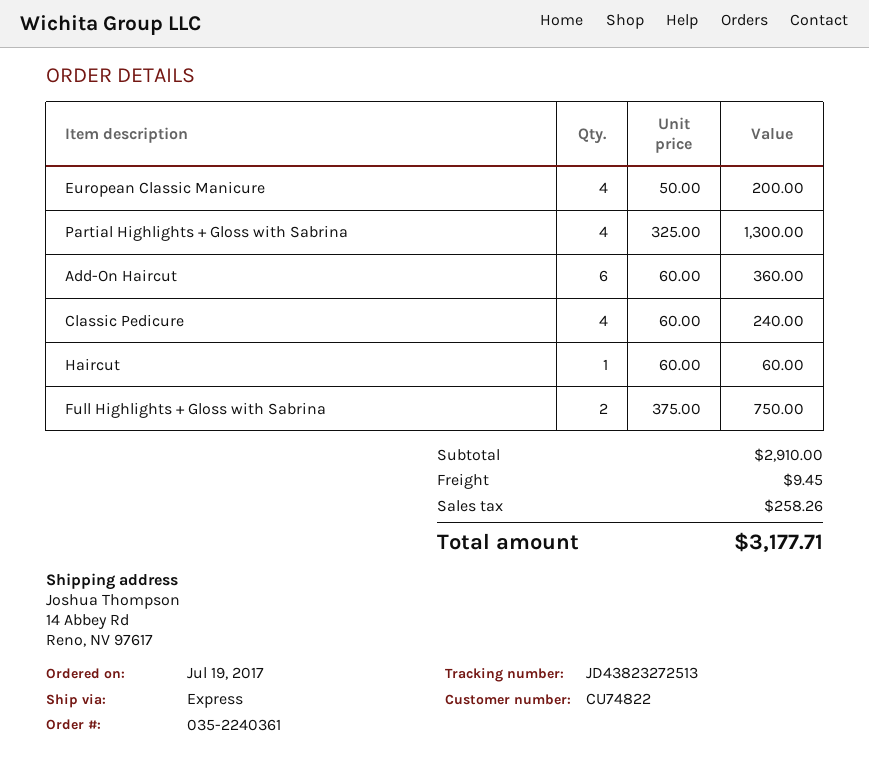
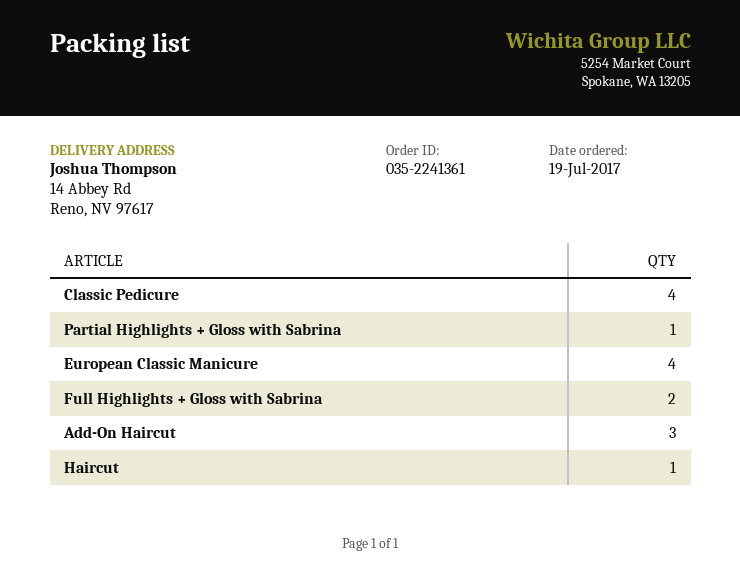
order number: 035-2240361 -> 035-2241361
Partial Highlights + Gloss with Sabrina: 4 -> 1
Add-On Haircut: 6 -> 3

